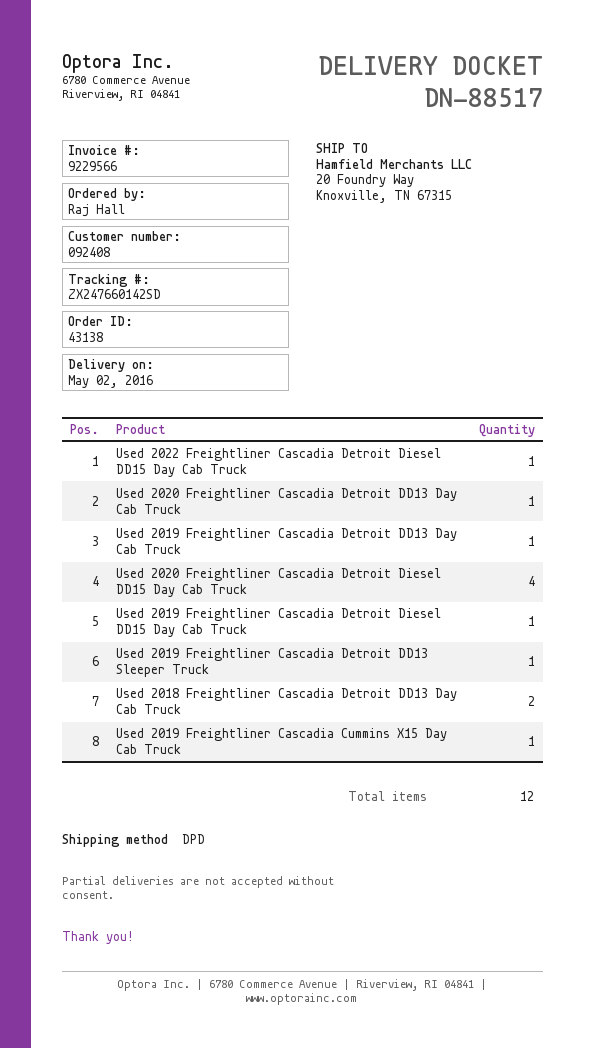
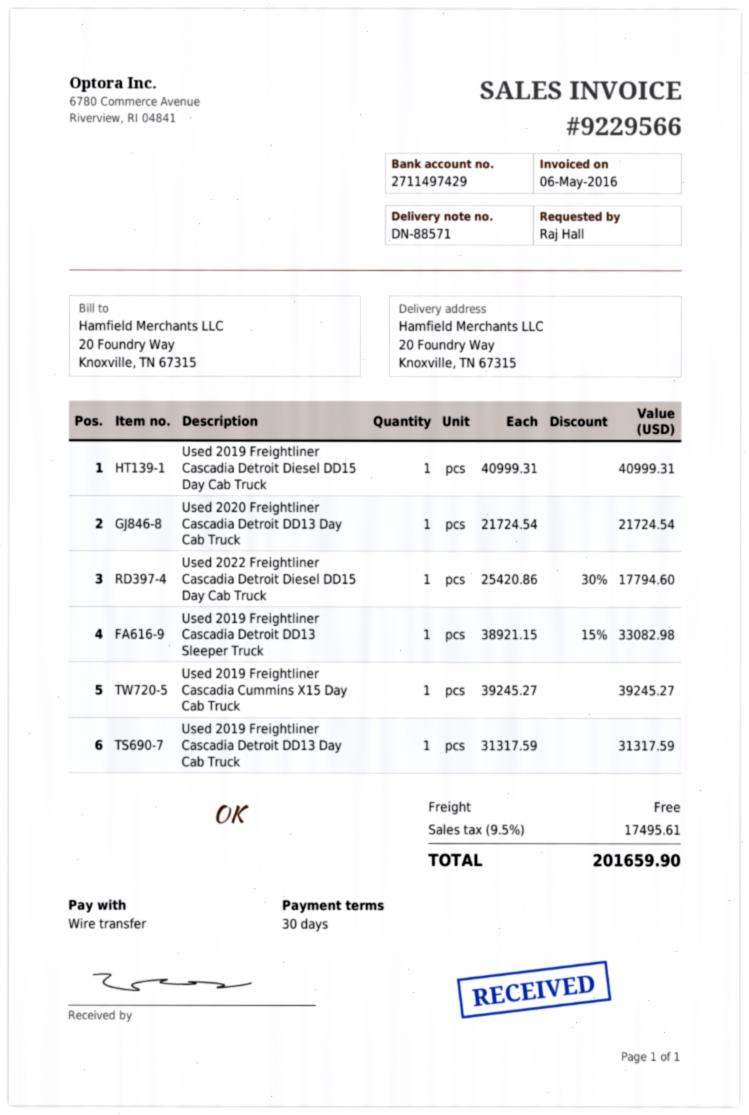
delivery note number: DN-88517 -> DN-88571
Used 2020 Freightliner Cascadia Detroit Diesel DD15 Day Cab Truck: 4 -> none
Used 2018 Freightliner Cascadia Detroit DD13 Day Cab Truck: 2 -> none

